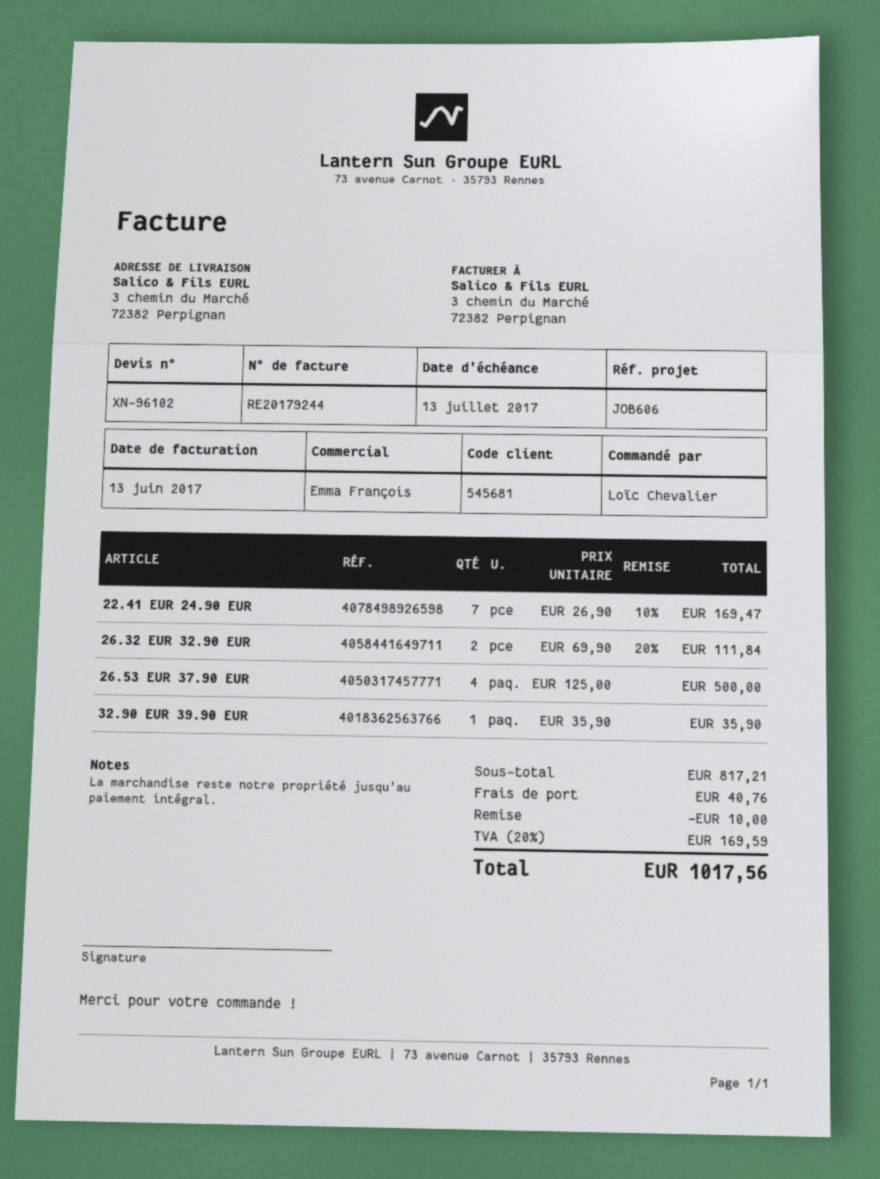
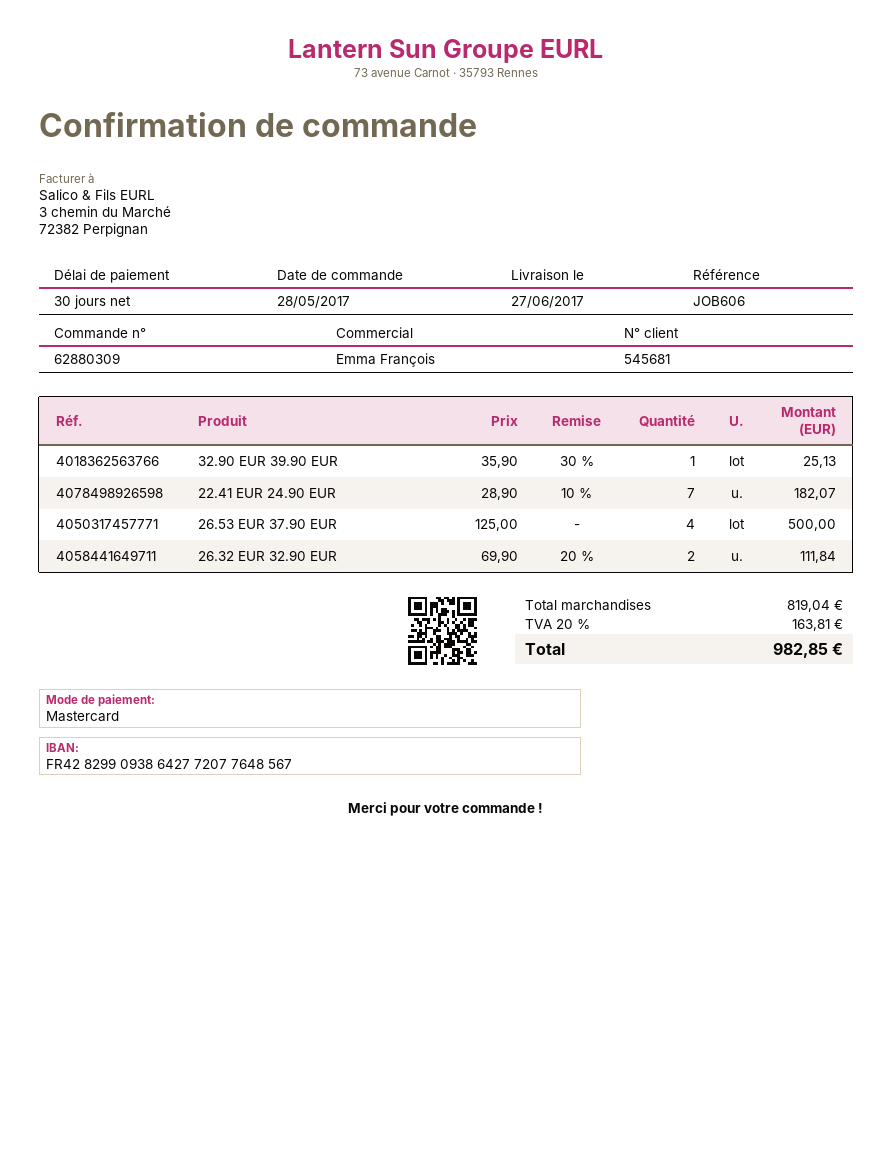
22.41 EUR 24.90 EUR: 7 x 26.90 - 10% = 169.47 -> 7 x 28.90 - 10% = 182.07
32.90 EUR 39.90 EUR: 1 x 35.90 = 35.90 -> 1 x 35.90 - 30% = 25.13
subtotal: 817.21 -> 819.04
discount: 10.00 -> none
shipping: 40.76 -> none
tax: 20% = 169.59 -> 20% = 163.81
total: 1017.56 -> 982.85

